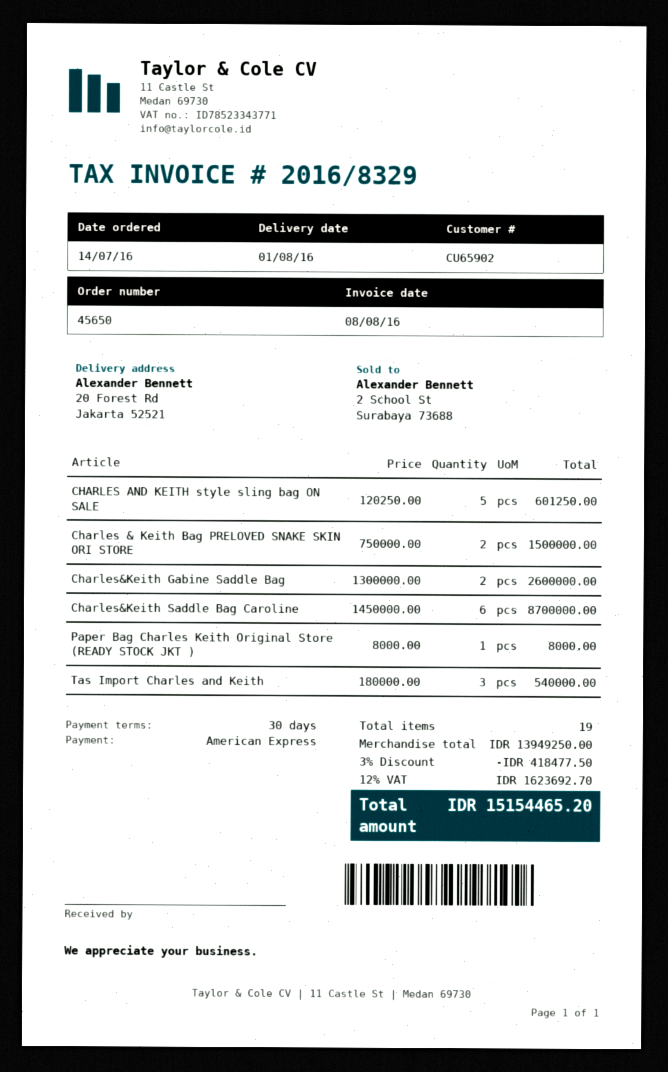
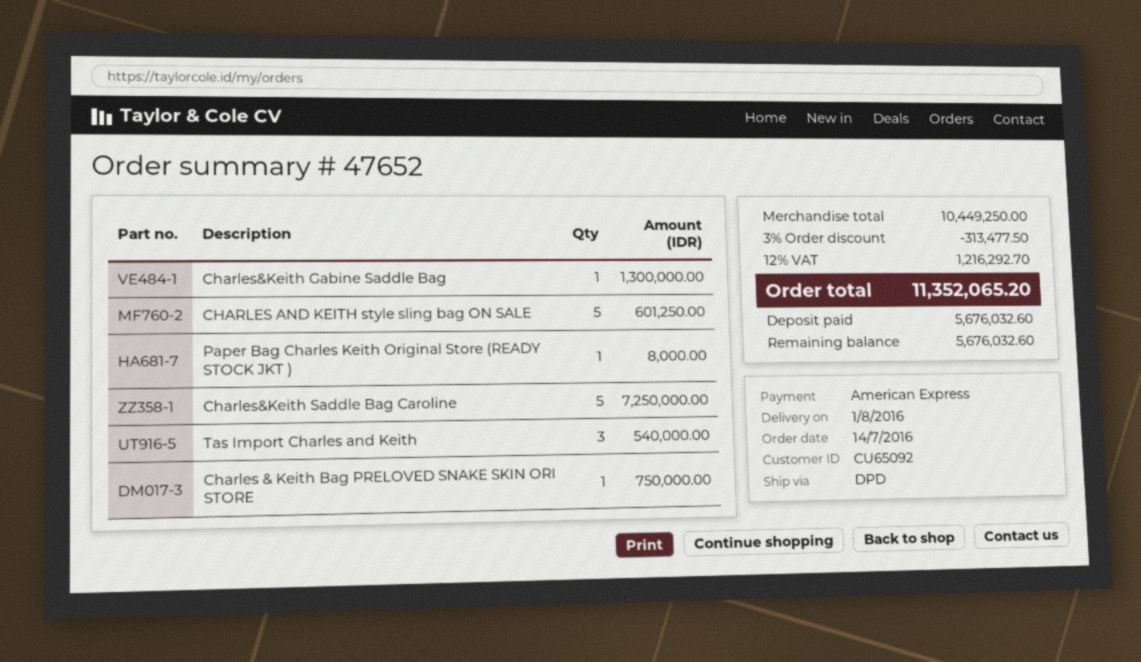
order number: 45650 -> 47652
customer number: CU65902 -> CU65092
Charles & Keith Bag PRELOVED SNAKE SKIN ORI STORE: 2 for 1500000.00 -> 1 for 750000.00
Charles&Keith Gabine Saddle Bag: 2 for 2600000.00 -> 1 for 1300000.00
Charles&Keith Saddle Bag Caroline: 6 for 8700000.00 -> 5 for 7250000.00
subtotal: 13949250.00 -> 10449250.00
discount: 3% = 418477.50 -> 3% = 313477.50
tax: 12% = 1623692.70 -> 12% = 1216292.70
total: 15154465.20 -> 11352065.20

